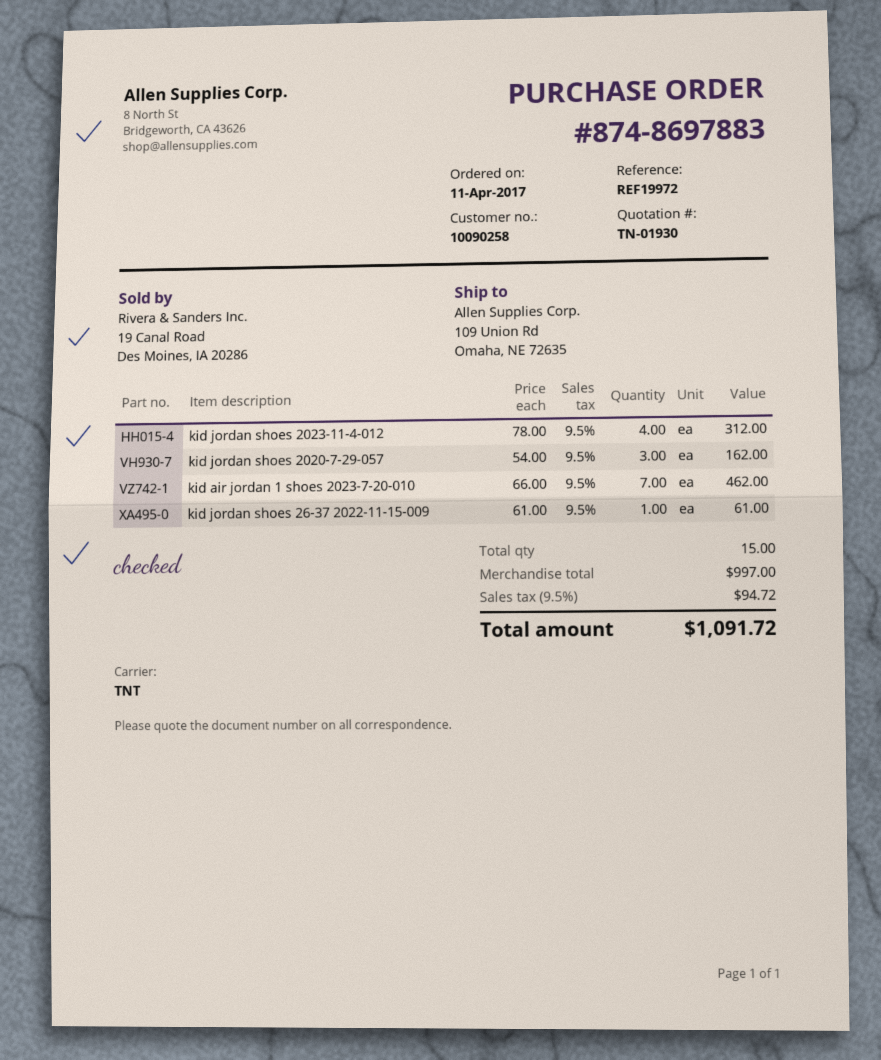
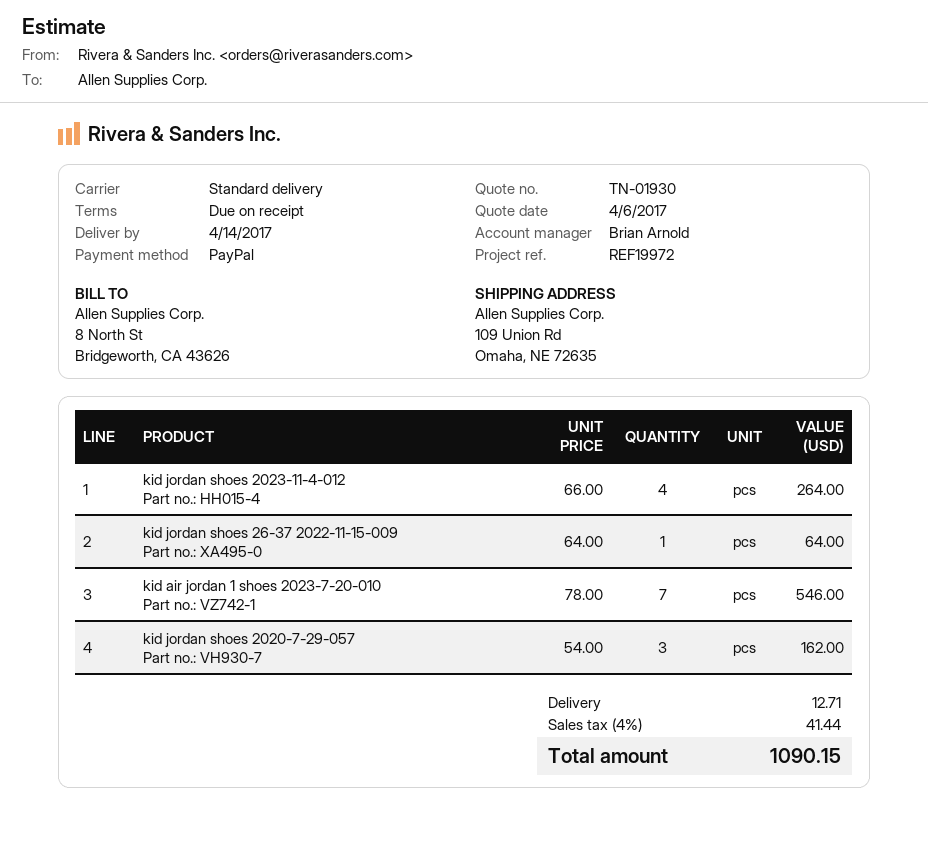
shipping method: TNT -> standard
kid jordan shoes 2023-11-4-012: 4 x 78.00 = 312.00 -> 4 x 66.00 = 264.00
kid air jordan 1 shoes 2023-7-20-010: 7 x 66.00 = 462.00 -> 7 x 78.00 = 546.00
kid jordan shoes 26-37 2022-11-15-009: 1 x 61.00 = 61.00 -> 1 x 64.00 = 64.00
shipping: none -> 12.71
tax: 9.5% = 94.72 -> 4% = 41.44
total: 1091.72 -> 1090.15

